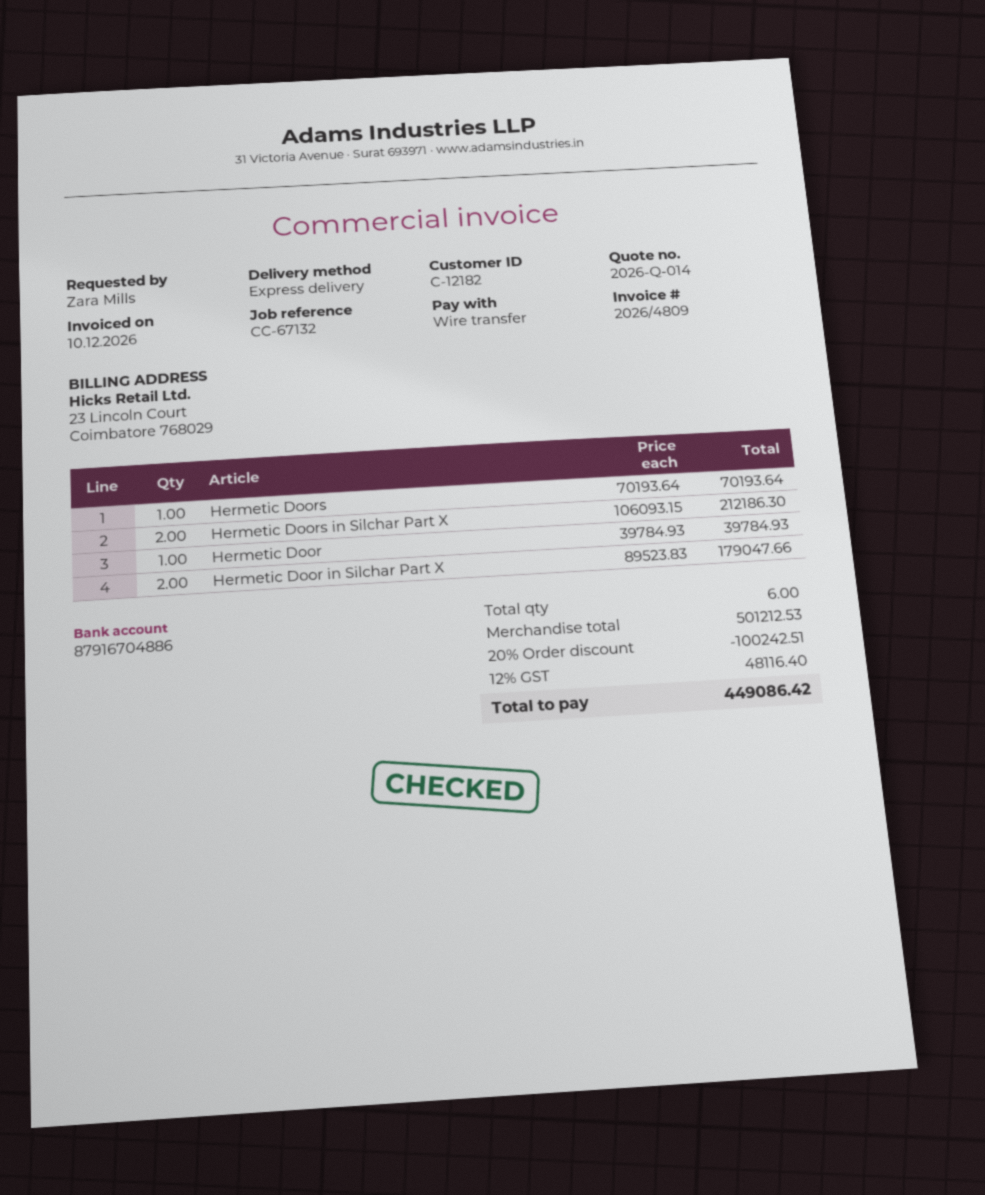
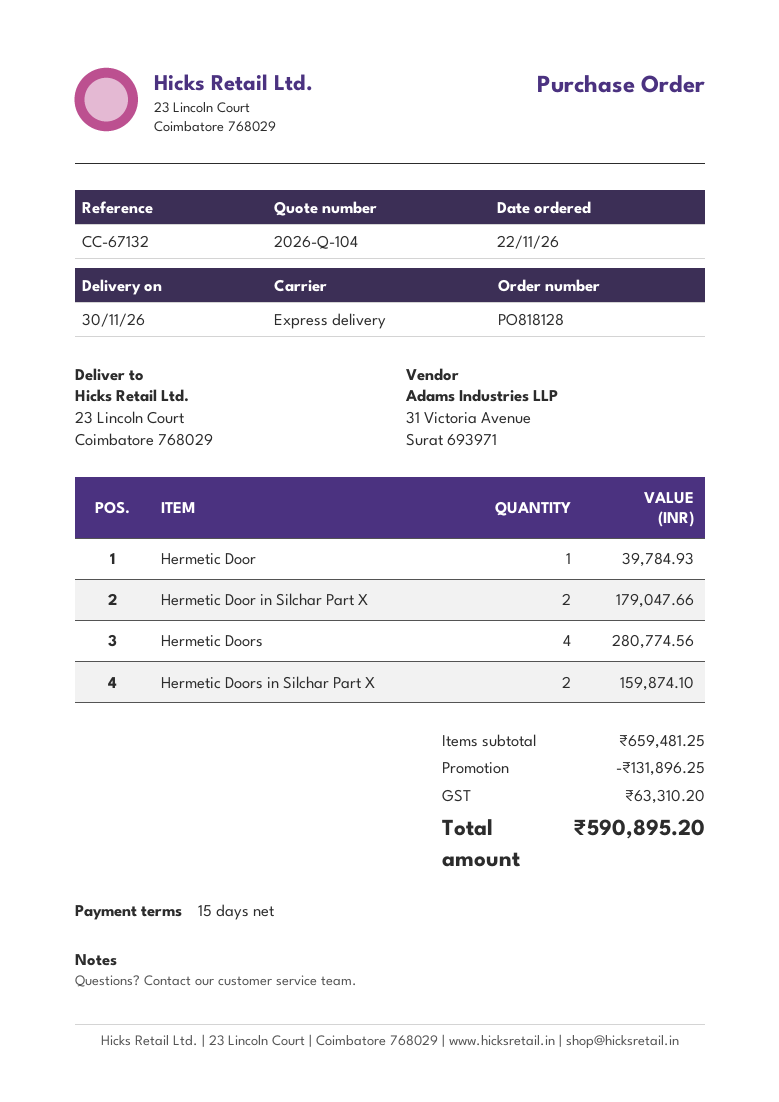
quote number: 2026-Q-014 -> 2026-Q-104
Hermetic Doors: 1 for 70193.64 -> 4 for 280774.56
Hermetic Doors in Silchar Part X: 2 for 212186.30 -> 2 for 159874.10
subtotal: 501212.53 -> 659481.25
discount: 100242.51 -> 131896.25
tax: 48116.40 -> 63310.20
total: 449086.42 -> 590895.20

